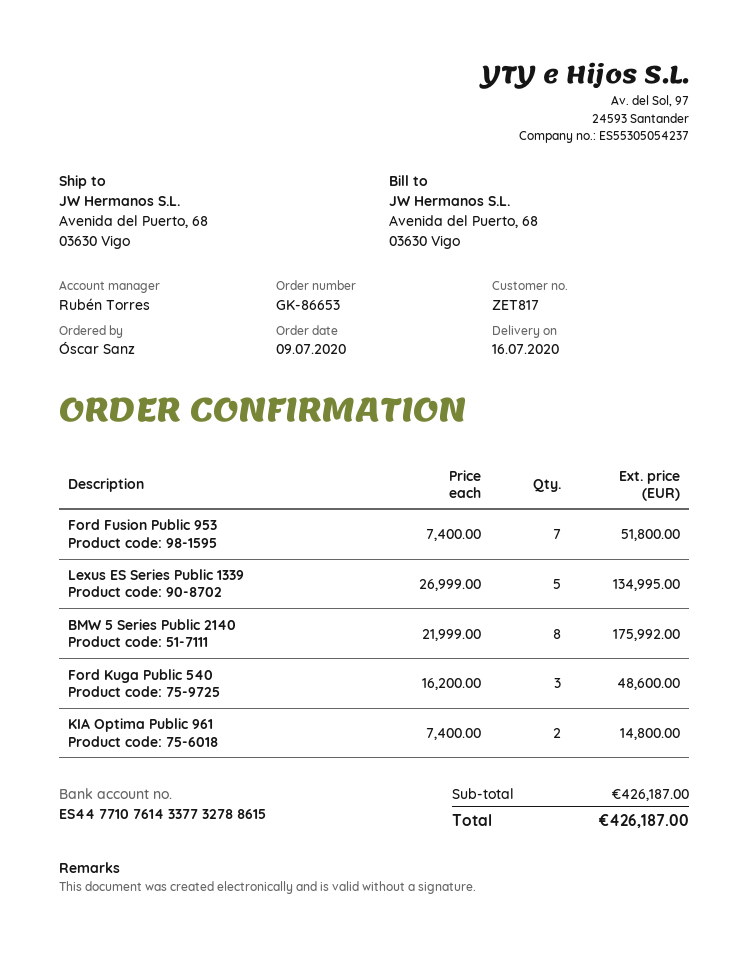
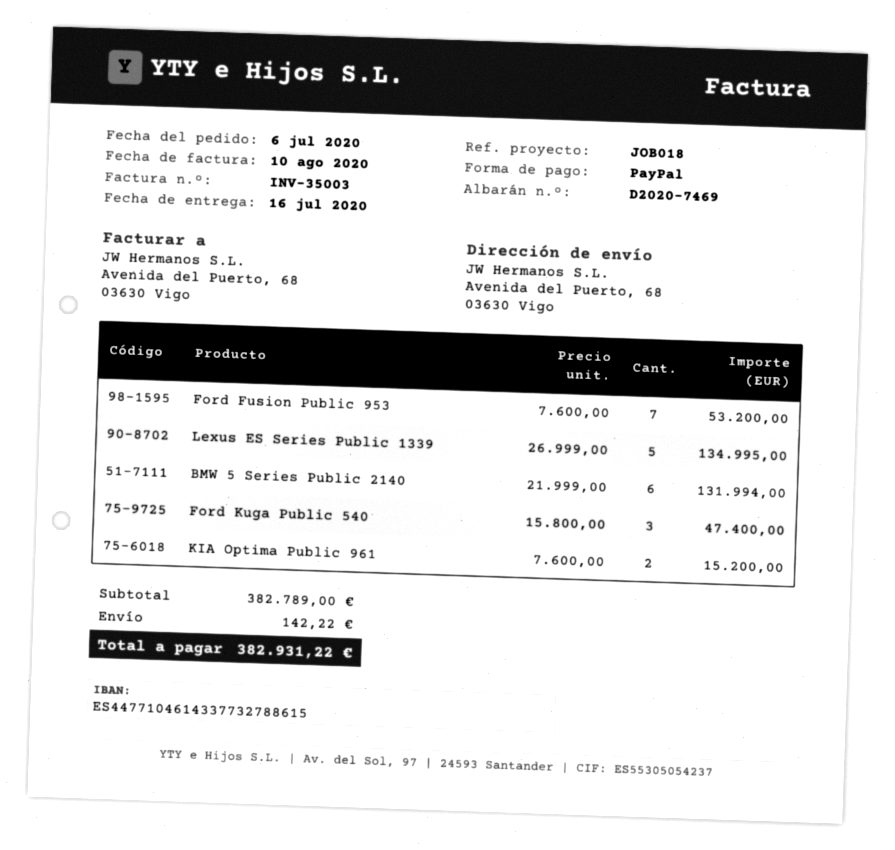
order date: 2020-07-09 -> 2020-07-06
bank account: ES4477107614337732788615 -> ES4477104614337732788615
Ford Fusion Public 953: 7 x 7400.00 = 51800.00 -> 7 x 7600.00 = 53200.00
BMW 5 Series Public 2140: 8 x 21999.00 = 175992.00 -> 6 x 21999.00 = 131994.00
Ford Kuga Public 540: 3 x 16200.00 = 48600.00 -> 3 x 15800.00 = 47400.00
KIA Optima Public 961: 2 x 7400.00 = 14800.00 -> 2 x 7600.00 = 15200.00
subtotal: 426187.00 -> 382789.00
shipping: none -> 142.22
total: 426187.00 -> 382931.22

